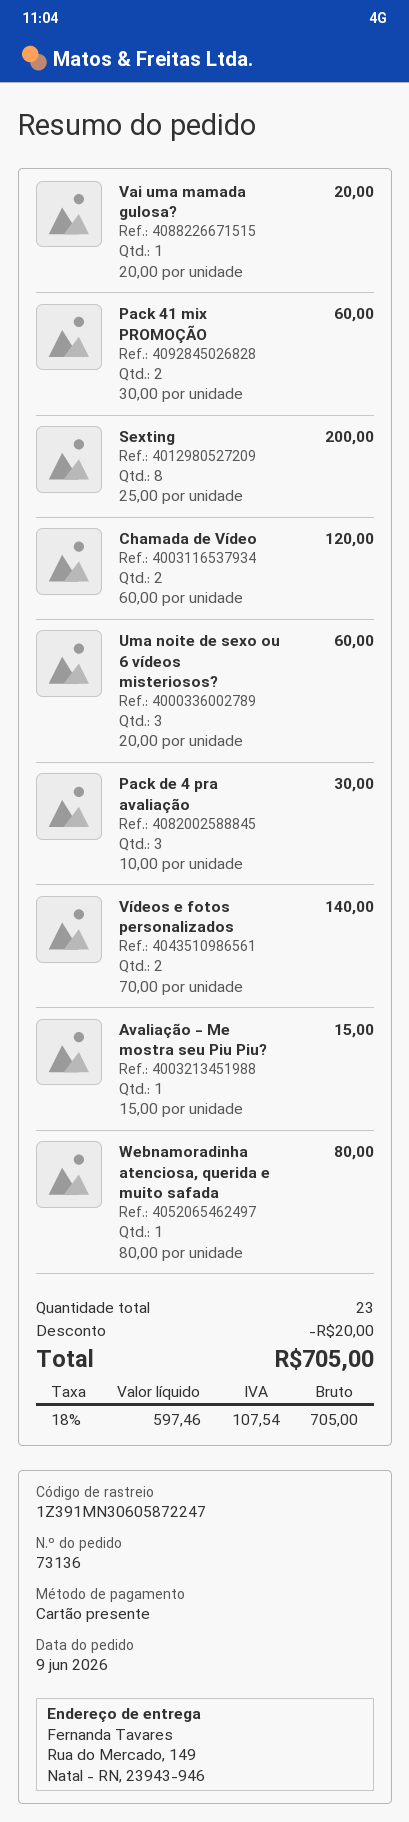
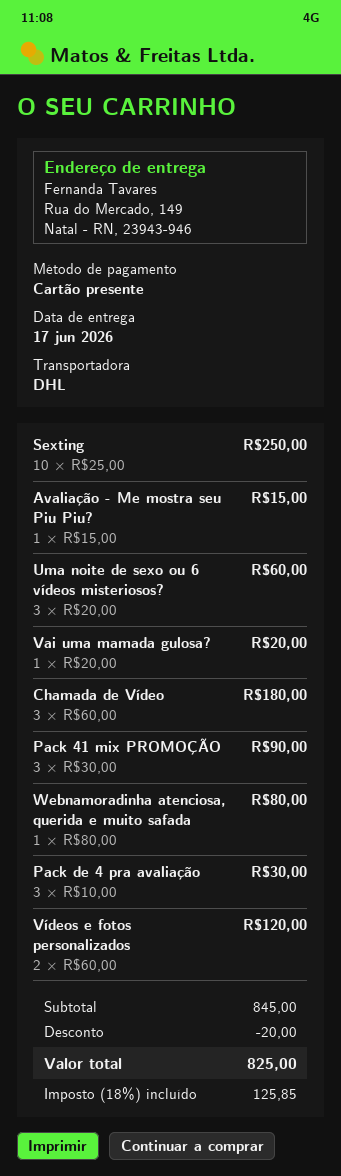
Pack 41 mix PROMOÇÃO: 2 x 30.00 = 60.00 -> 3 x 30.00 = 90.00
Sexting: 8 x 25.00 = 200.00 -> 10 x 25.00 = 250.00
Chamada de Vídeo: 2 x 60.00 = 120.00 -> 3 x 60.00 = 180.00
Vídeos e fotos personalizados: 2 x 70.00 = 140.00 -> 2 x 60.00 = 120.00
tax: 18% = 107.54 -> 18% = 125.85
total: 705.00 -> 825.00

